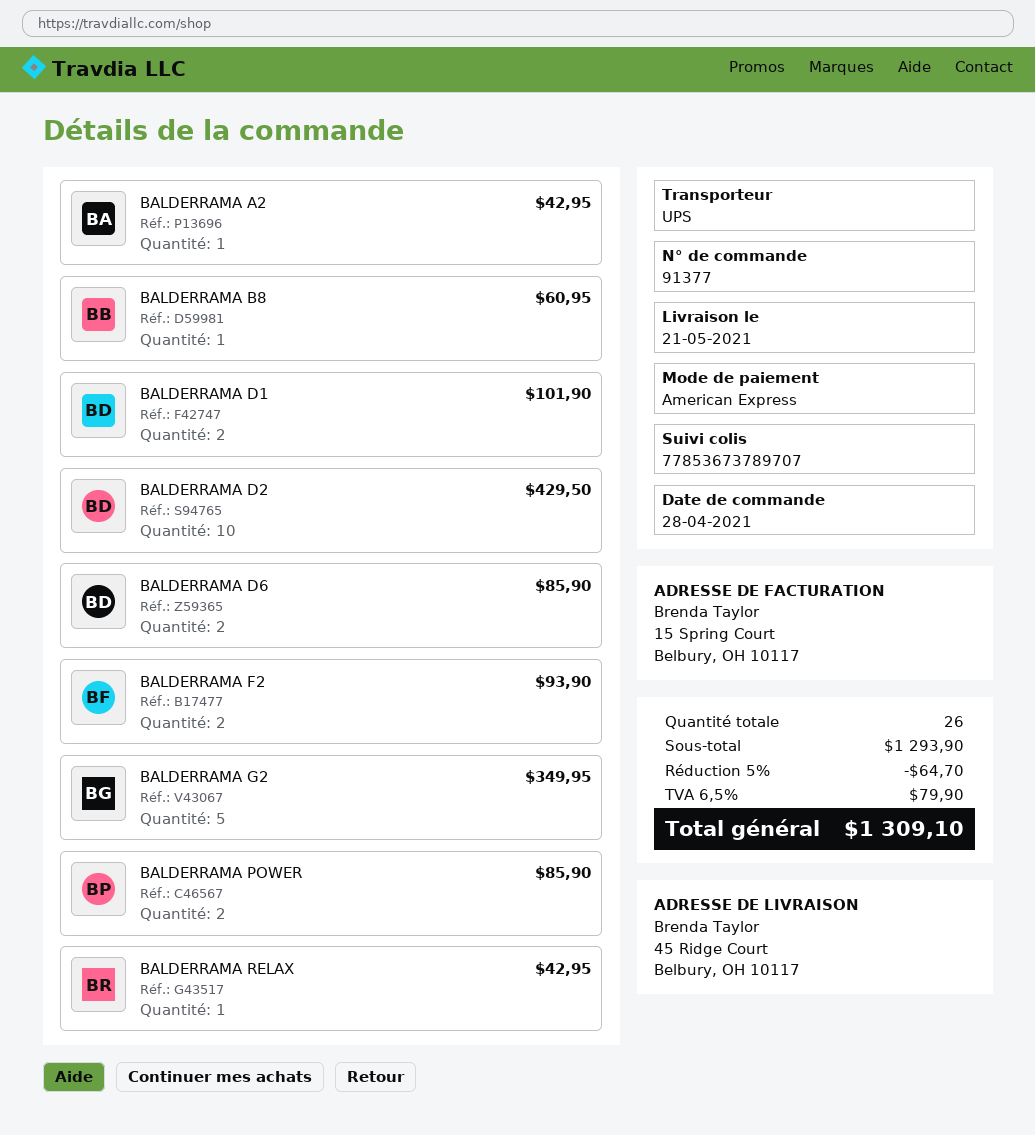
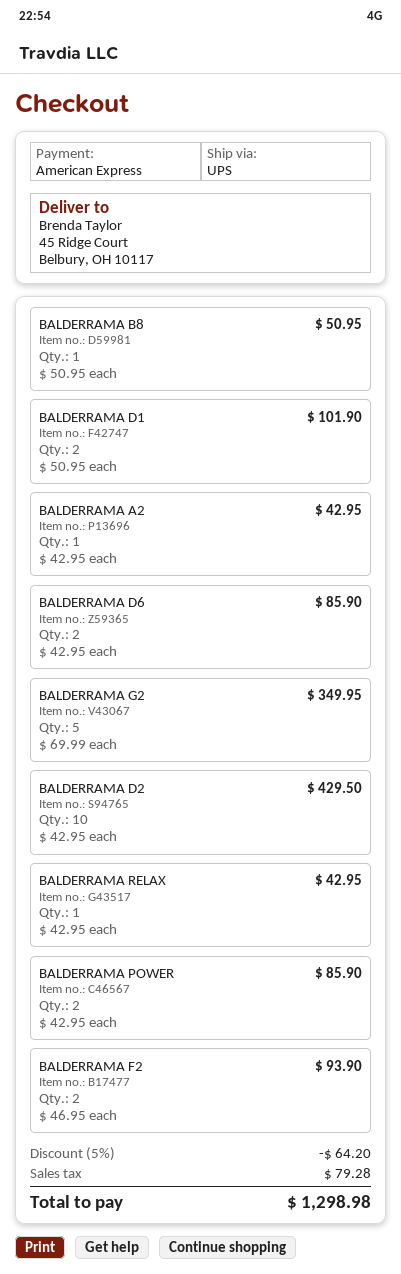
BALDERRAMA B8: 1 for 60.95 -> 1 for 50.95
discount: 5% = 64.70 -> 5% = 64.20
tax: 79.90 -> 79.28
total: 1309.10 -> 1298.98

